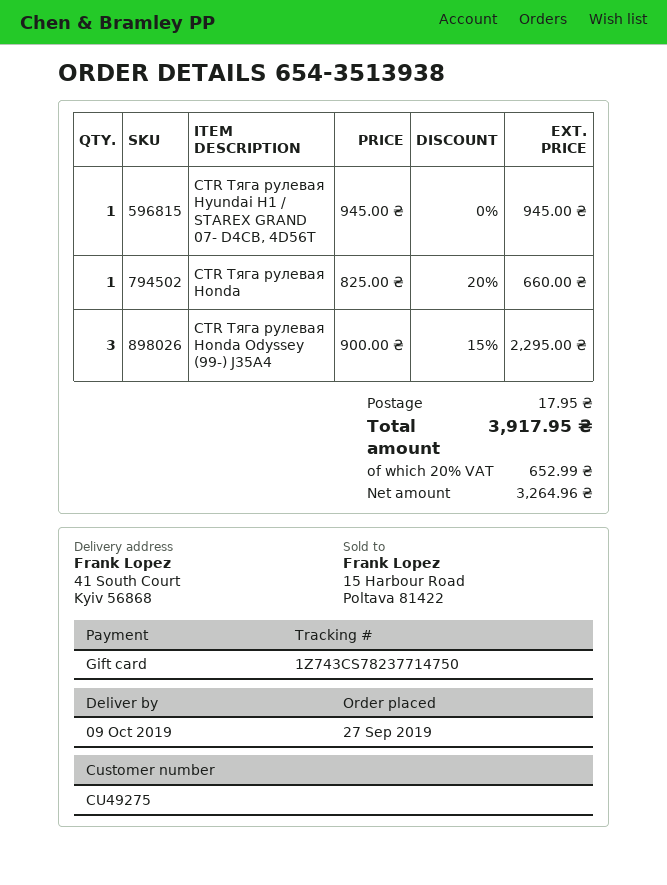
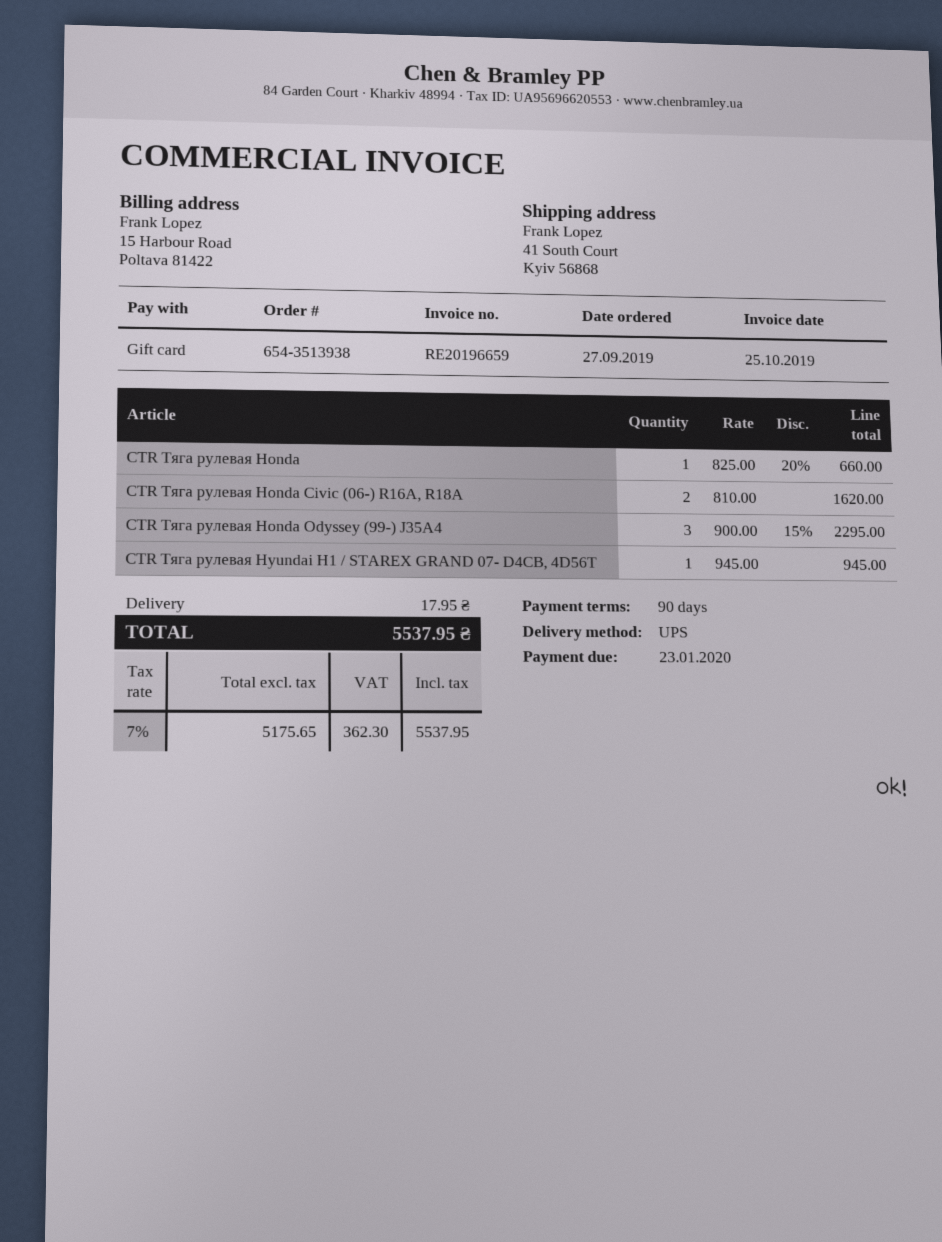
CTR Тяга рулевая Honda Civic (06-) R16A, R18A: none -> 2 x 810.00 = 1620.00
net: 3264.96 -> 5175.65
tax: 20% = 652.99 -> 7% = 362.30
total: 3917.95 -> 5537.95

